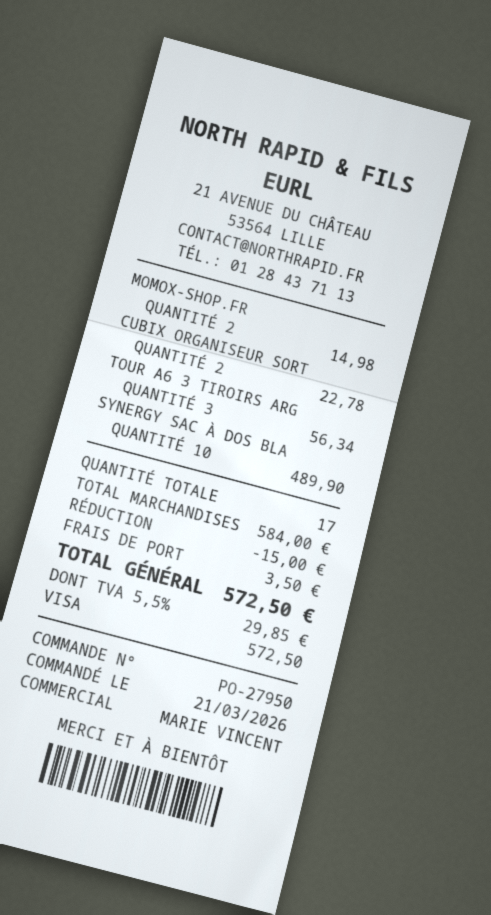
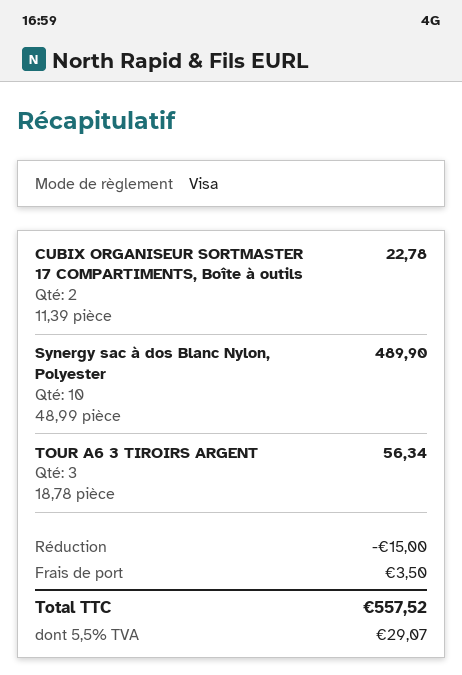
MOMOX-SHOP.FR: 2 for 14.98 -> none
tax: 5.5% = 29.85 -> 5.5% = 29.07
total: 572.50 -> 557.52

